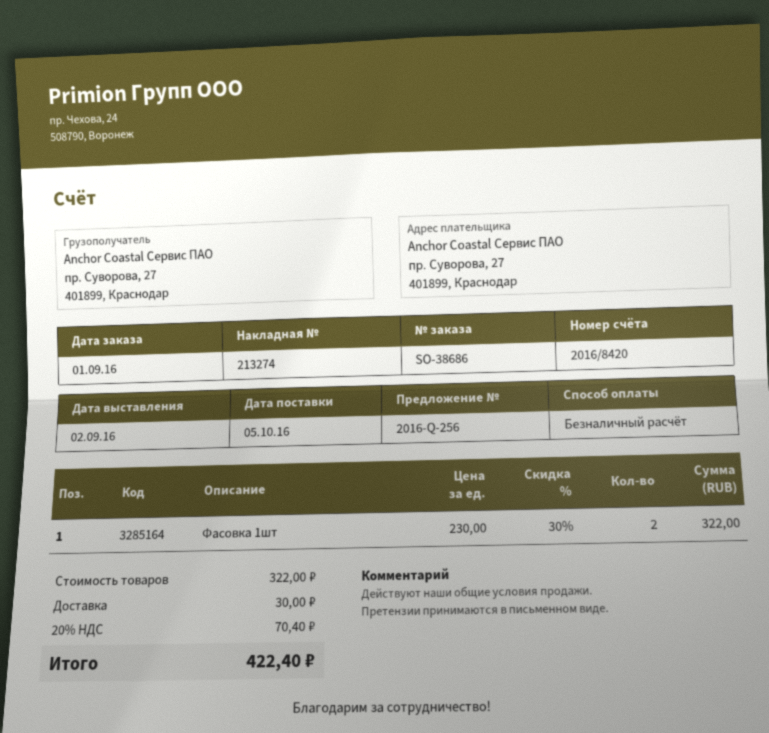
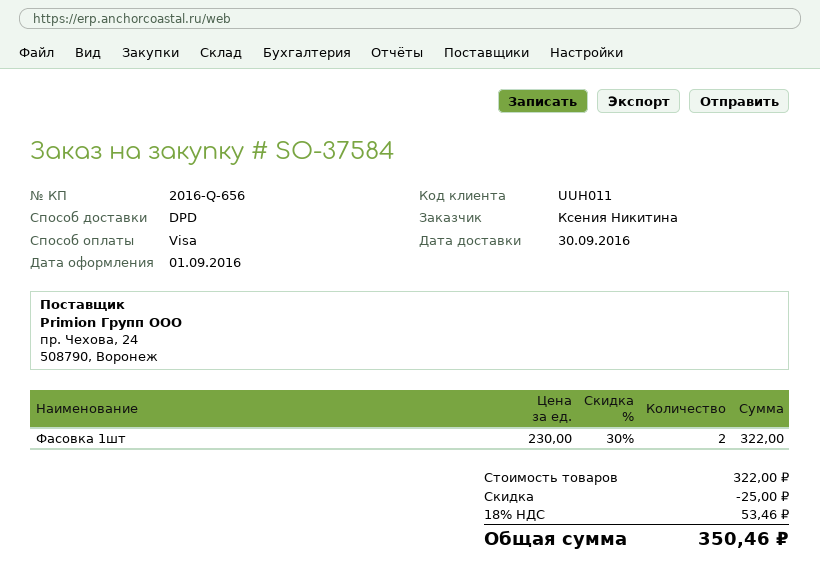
quote number: 2016-Q-256 -> 2016-Q-656
order number: SO-38686 -> SO-37584
delivery date: 2016-10-05 -> 2016-09-30
payment method: bank transfer -> Visa
discount: none -> 25.00
shipping: 30.00 -> none
tax: 20% = 70.40 -> 18% = 53.46
total: 422.40 -> 350.46

